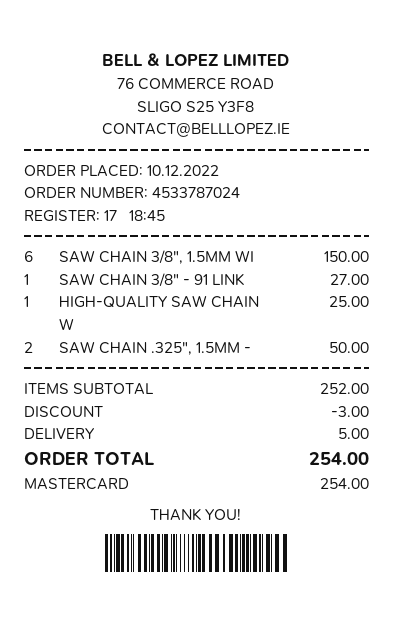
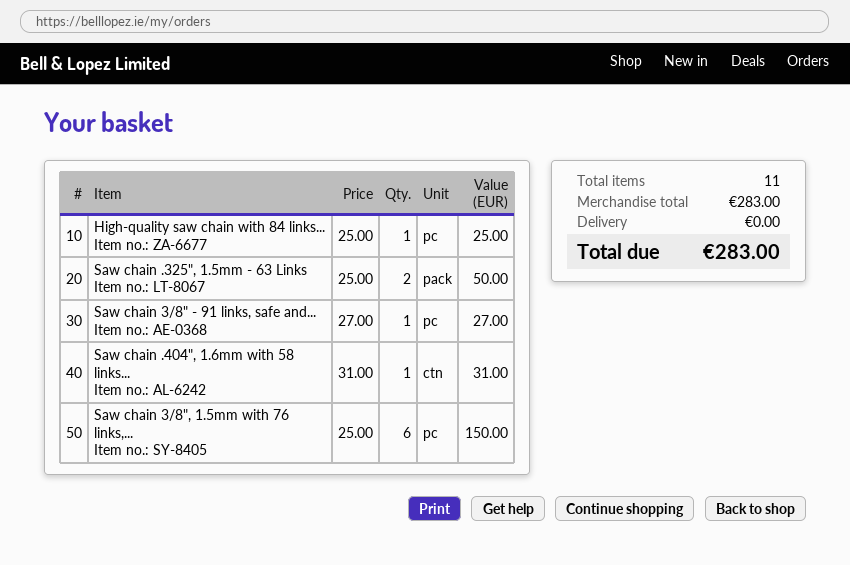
Saw chain .404", 1.6mm with 58 links...: none -> 1 for 31.00
subtotal: 252.00 -> 283.00
discount: 3.00 -> none
shipping: 5.00 -> 0.00
total: 254.00 -> 283.00

